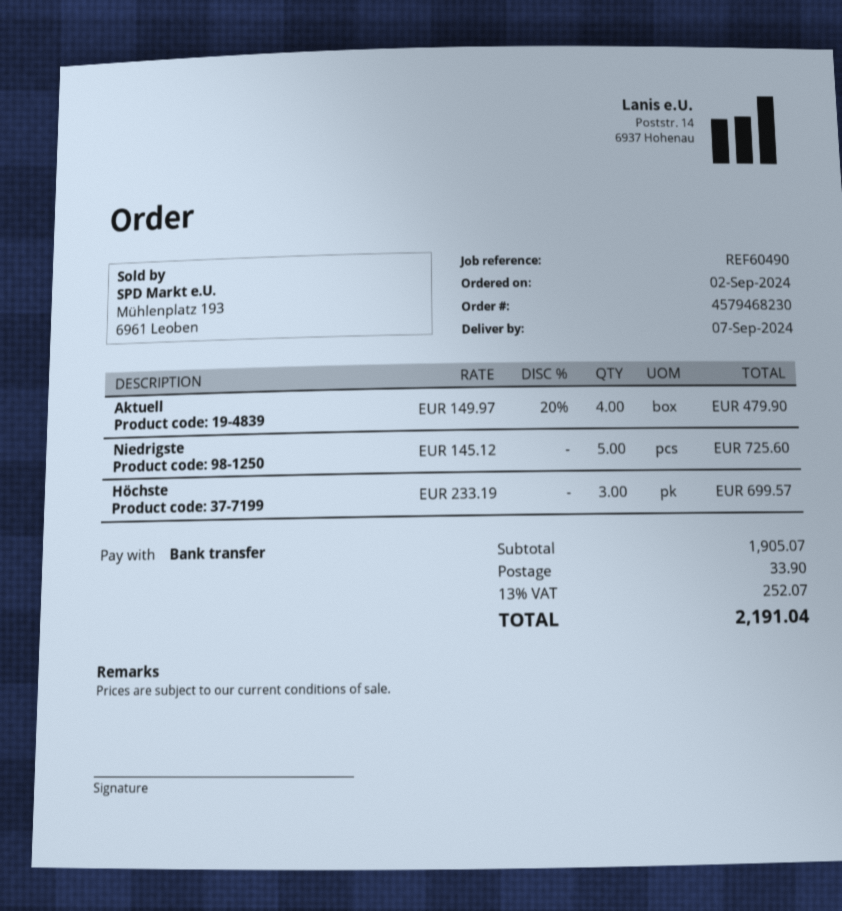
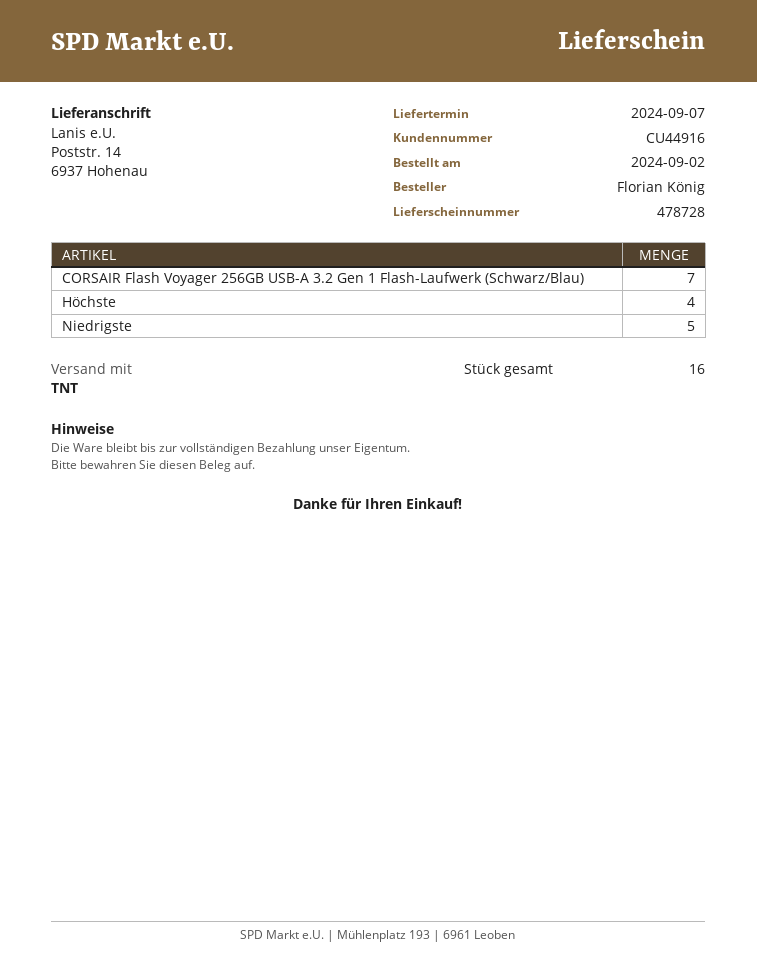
Aktuell: 4 -> none
Höchste: 3 -> 4
CORSAIR Flash Voyager 256GB USB-A 3.2 Gen 1 Flash-Laufwerk (Schwarz/Blau): none -> 7

